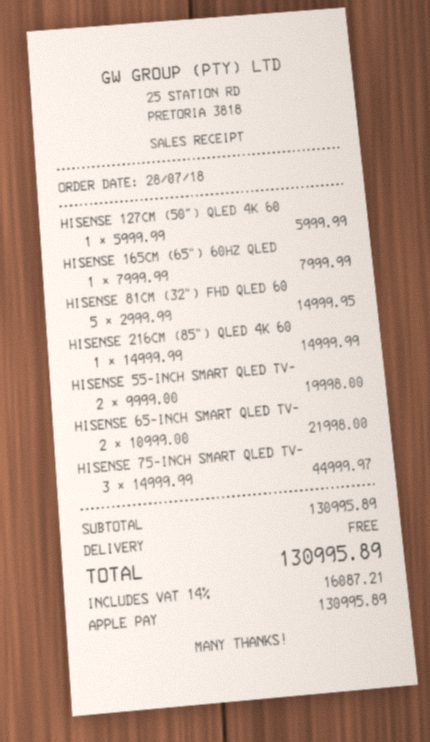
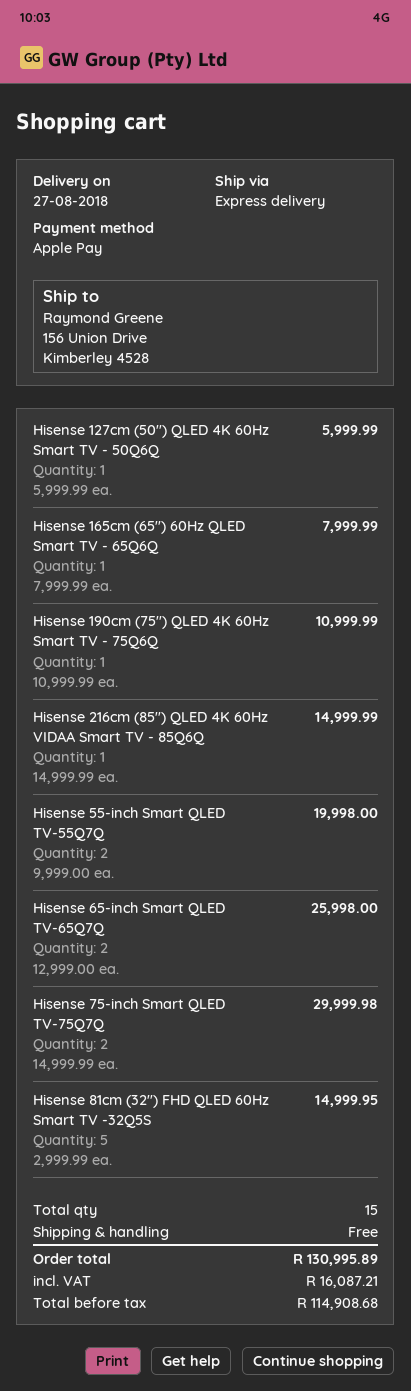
HISENSE 65-INCH SMART QLED TV-: 2 x 10999.00 = 21998.00 -> 2 x 12999.00 = 25998.00
HISENSE 75-INCH SMART QLED TV-: 3 x 14999.99 = 44999.97 -> 2 x 14999.99 = 29999.98
Hisense 190cm (75") QLED 4K 60Hz Smart TV - 75Q6Q: none -> 1 x 10999.99 = 10999.99

